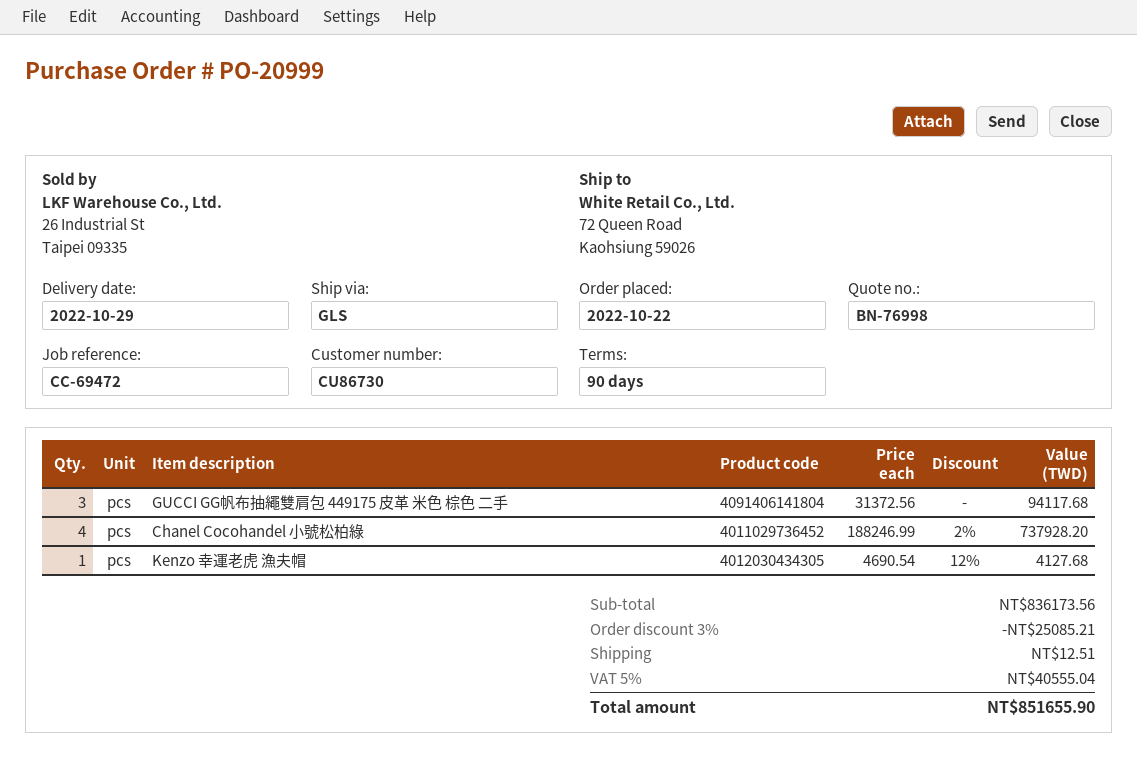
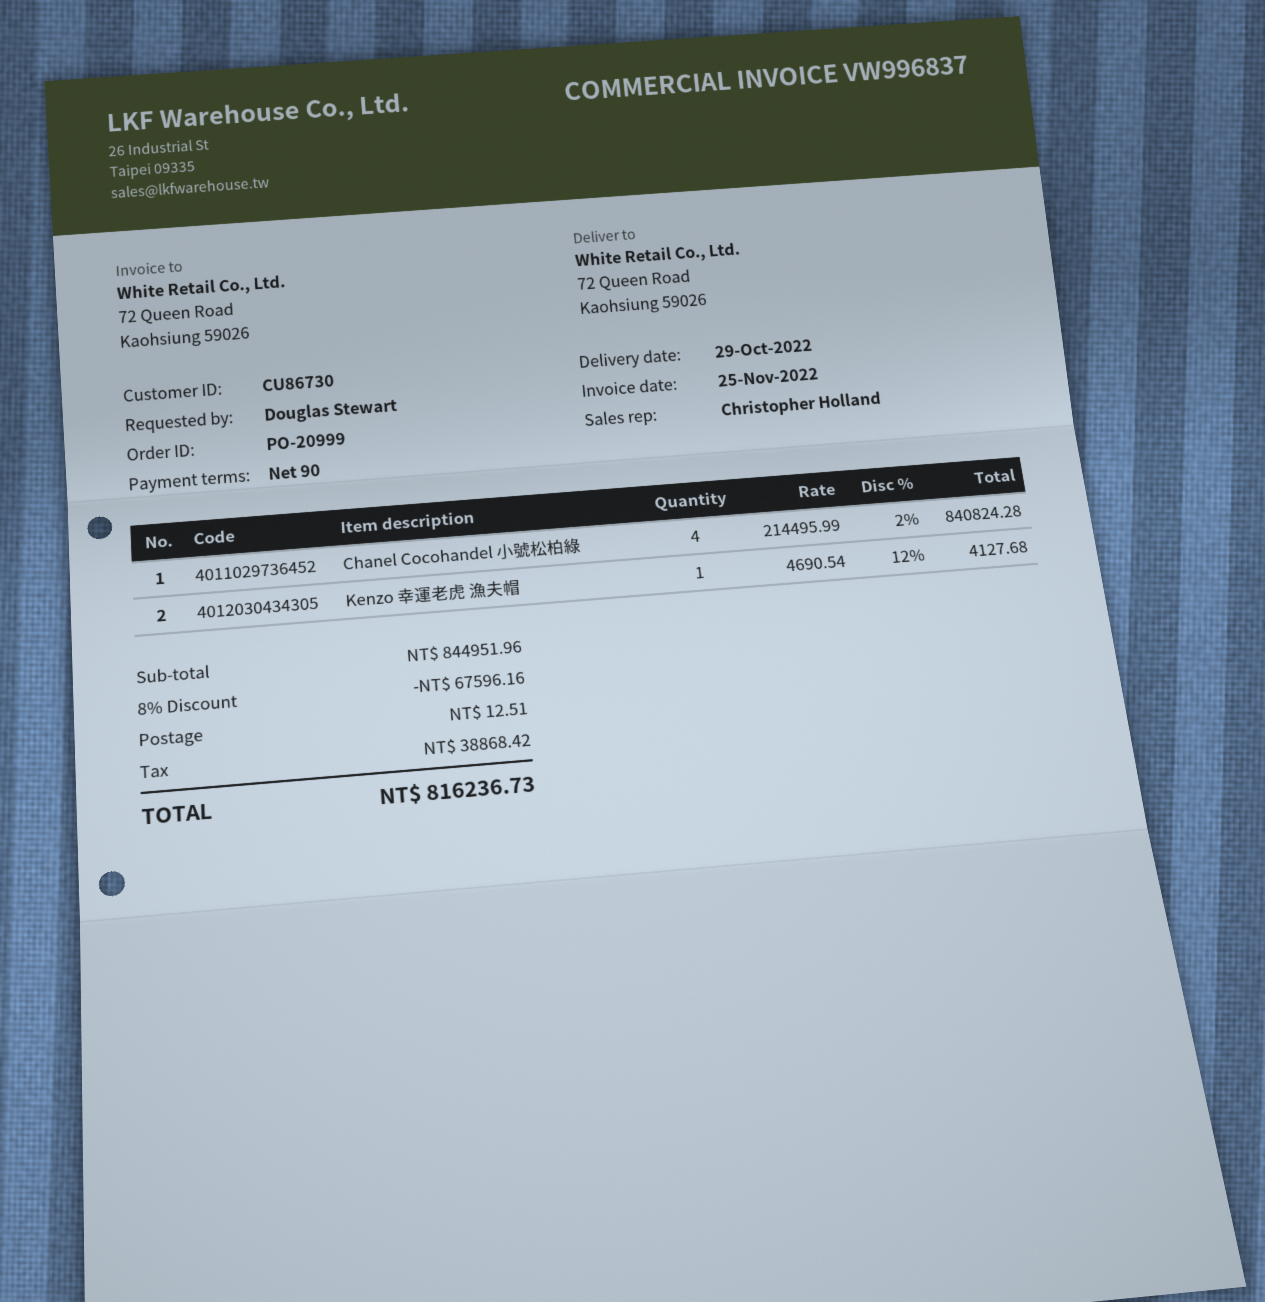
GUCCI GG帆布抽繩雙肩包 449175 皮革 米色 棕色 二手: 3 x 31372.56 = 94117.68 -> none
Chanel Cocohandel 小號松柏綠: 4 x 188246.99 - 2% = 737928.20 -> 4 x 214495.99 - 2% = 840824.28
subtotal: 836173.56 -> 844951.96
discount: 3% = 25085.21 -> 8% = 67596.16
tax: 40555.04 -> 38868.42
total: 851655.90 -> 816236.73

